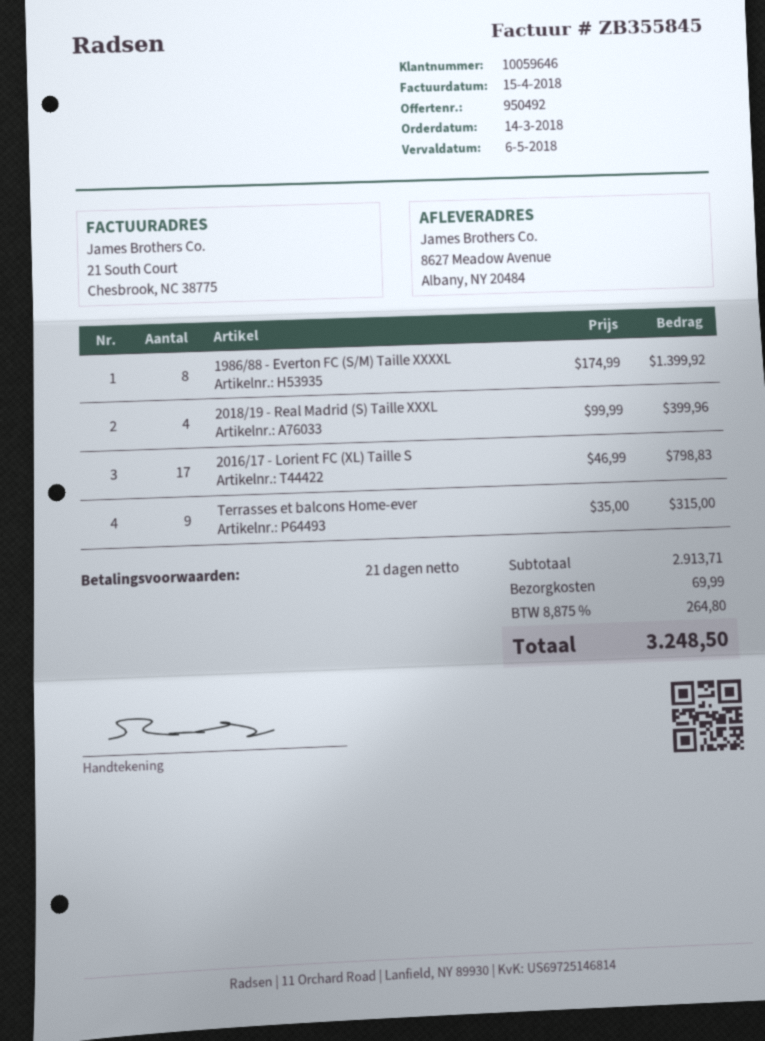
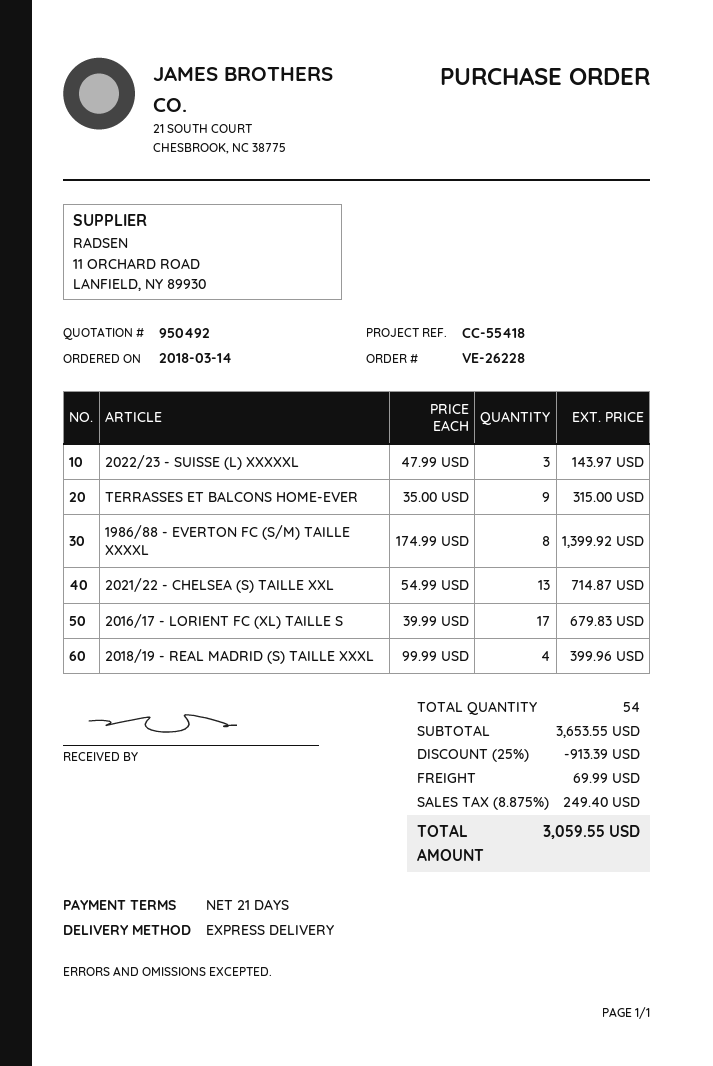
2016/17 - Lorient FC (XL) Taille S: 17 x 46.99 = 798.83 -> 17 x 39.99 = 679.83
2022/23 - SUISSE (L) XXXXXL: none -> 3 x 47.99 = 143.97
2021/22 - CHELSEA (S) TAILLE XXL: none -> 13 x 54.99 = 714.87
subtotal: 2913.71 -> 3653.55
discount: none -> 25% = 913.39
tax: 8.875% = 264.80 -> 8.875% = 249.40
total: 3248.50 -> 3059.55

